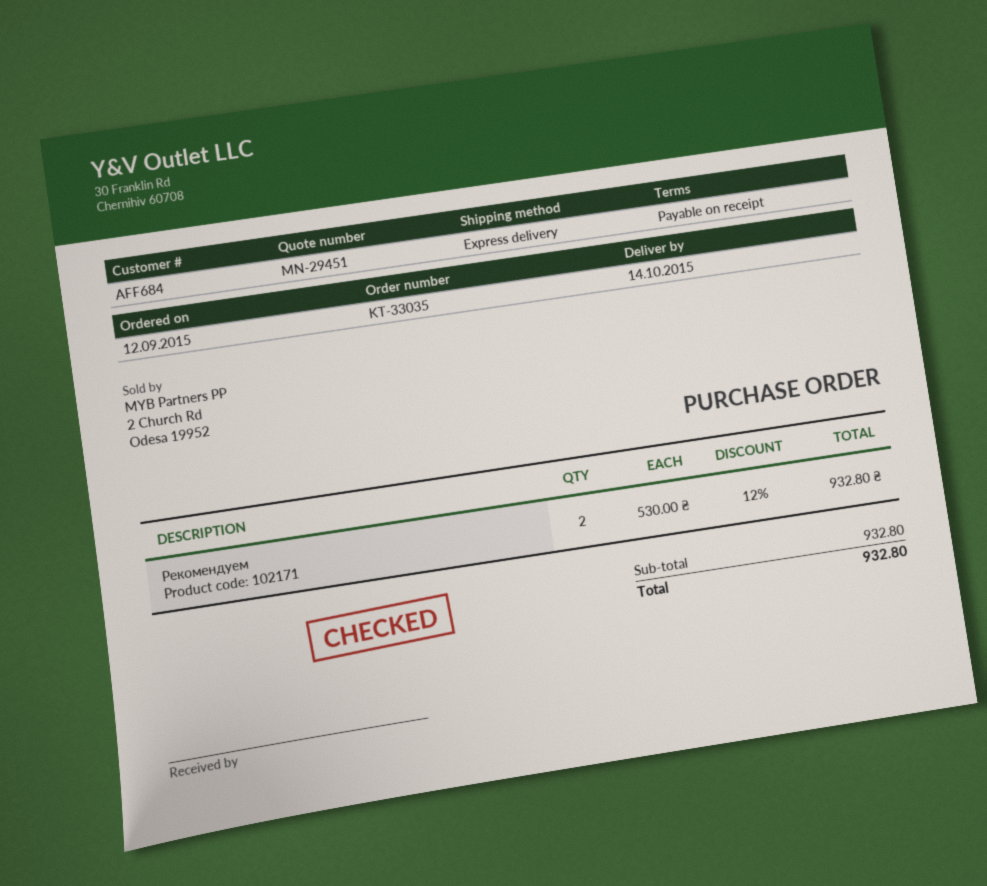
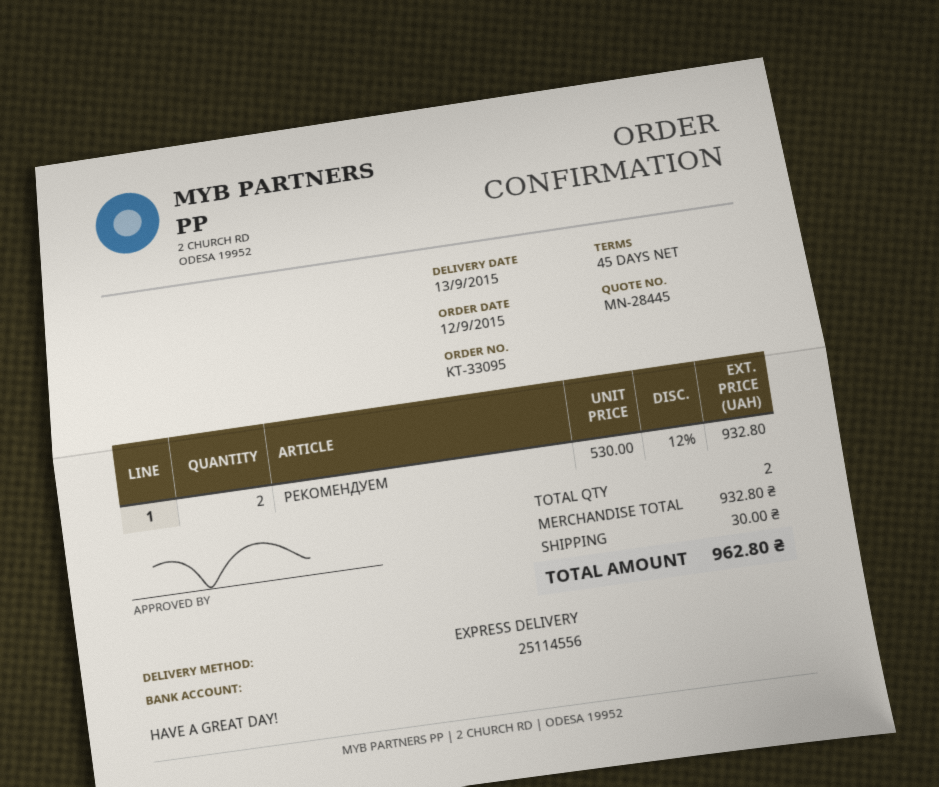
quote number: MN-29451 -> MN-28445
order number: KT-33035 -> KT-33095
delivery date: 2015-10-14 -> 2015-09-13
payment terms: on receipt -> 45 days
shipping: none -> 30.00
total: 932.80 -> 962.80

